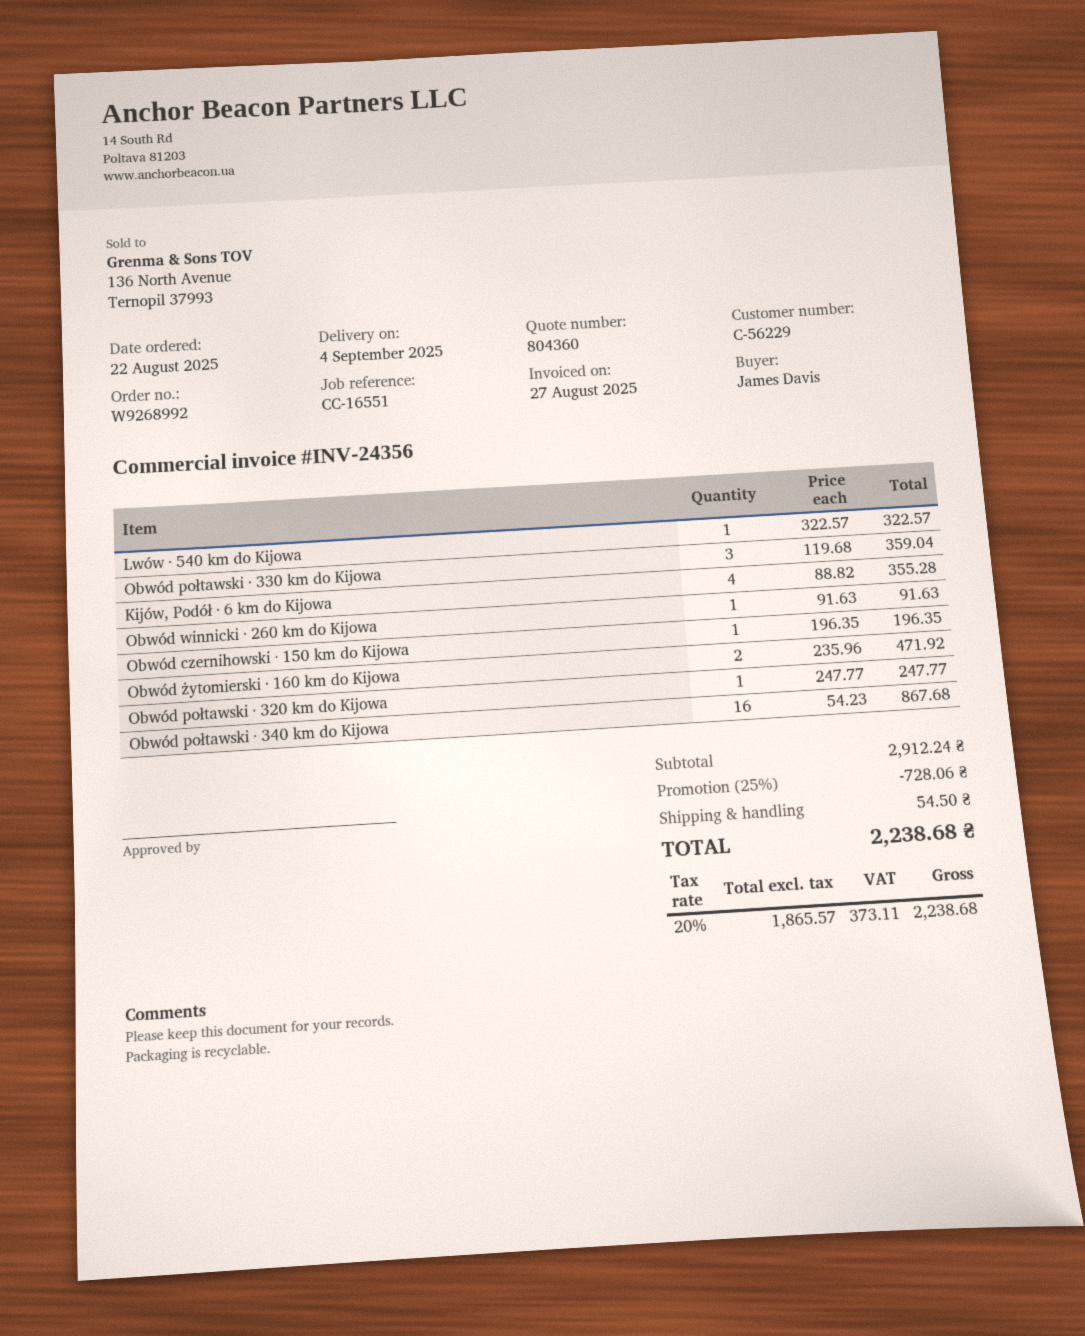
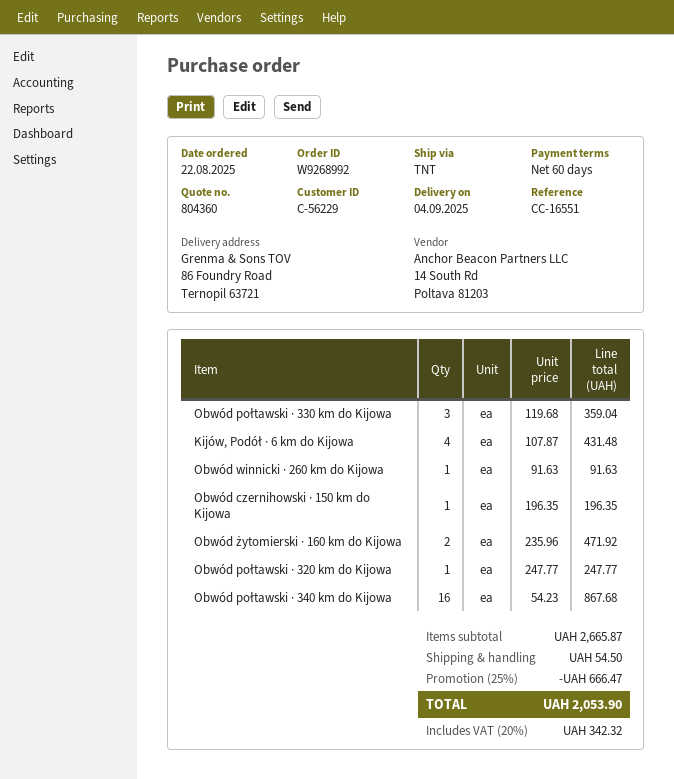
Lwów · 540 km do Kijowa: 1 x 322.57 = 322.57 -> none
Kijów, Podół · 6 km do Kijowa: 4 x 88.82 = 355.28 -> 4 x 107.87 = 431.48
subtotal: 2912.24 -> 2665.87
discount: 25% = 728.06 -> 25% = 666.47
tax: 20% = 373.11 -> 20% = 342.32
total: 2238.68 -> 2053.90

